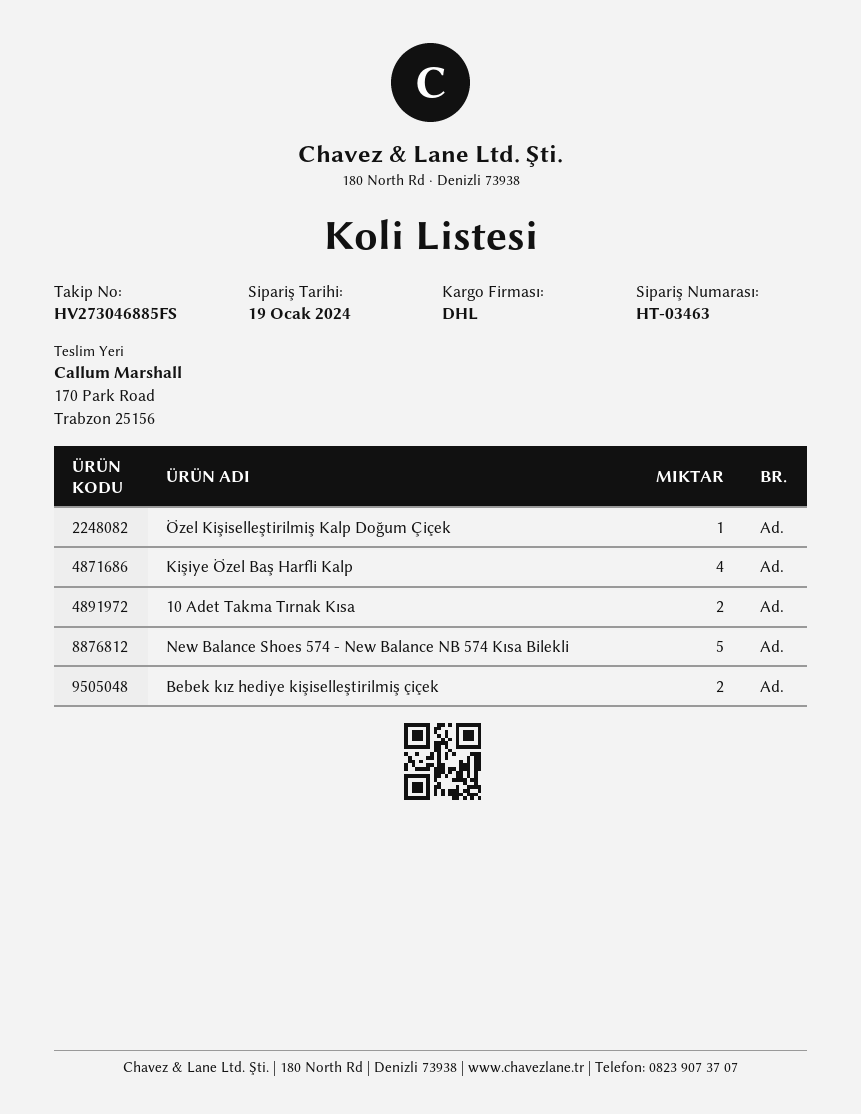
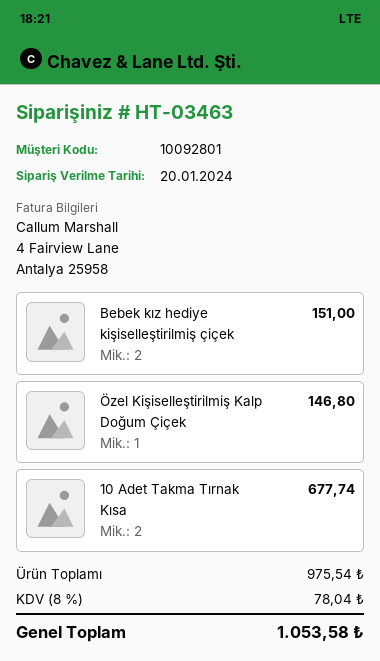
order date: 2024-01-19 -> 2024-01-20
Kişiye Özel Baş Harfli Kalp: 4 -> none
New Balance Shoes 574 - New Balance NB 574 Kısa Bilekli: 5 -> none

